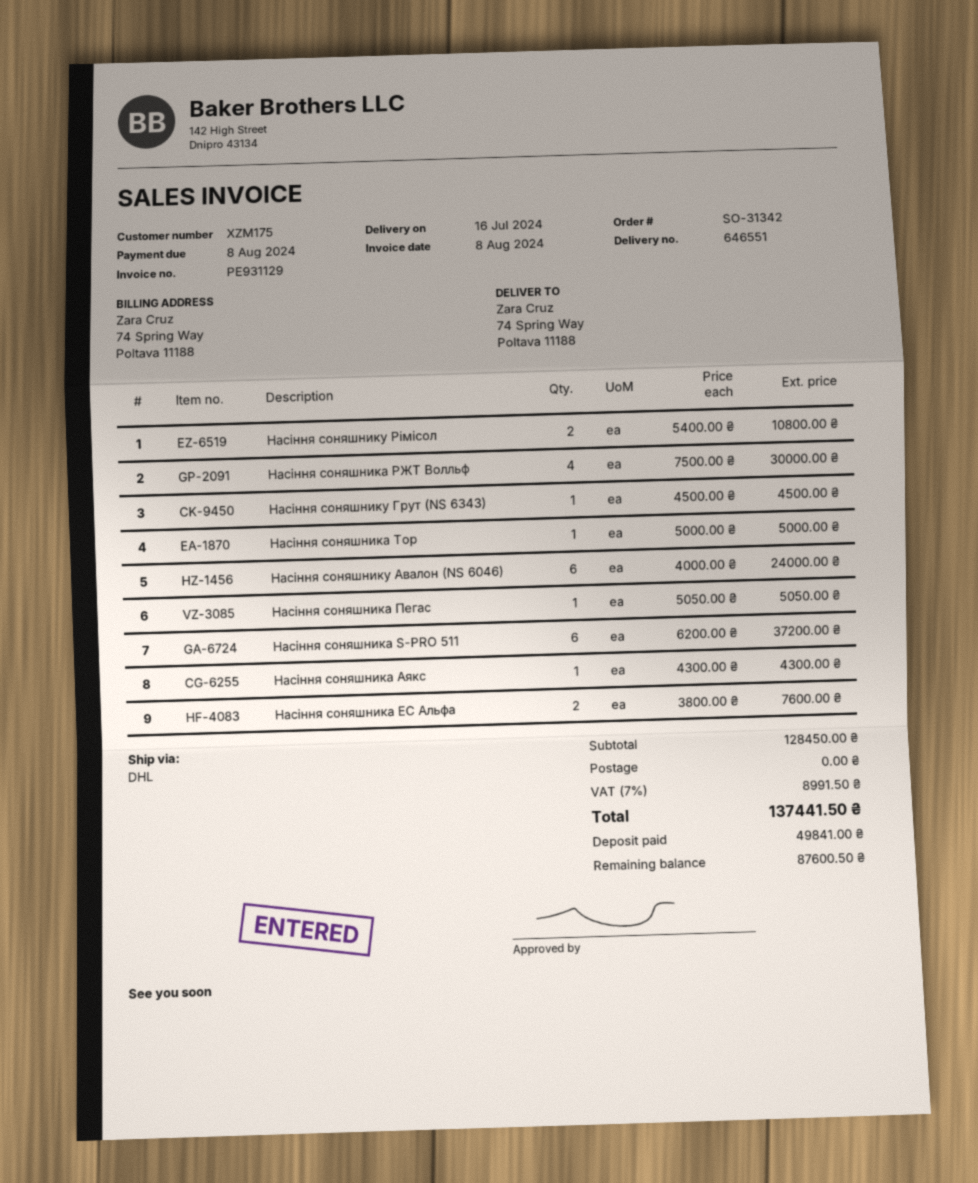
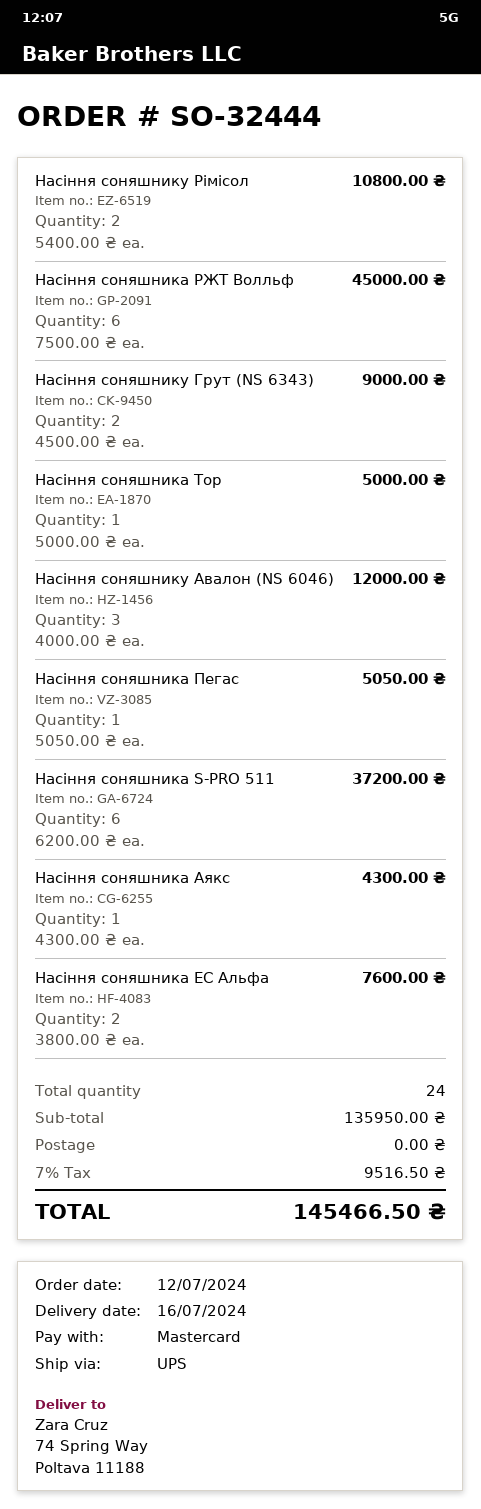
order number: SO-31342 -> SO-32444
shipping method: DHL -> UPS
Насіння соняшника РЖТ Волльф: 4 x 7500.00 = 30000.00 -> 6 x 7500.00 = 45000.00
Насіння соняшнику Грут (NS 6343): 1 x 4500.00 = 4500.00 -> 2 x 4500.00 = 9000.00
Насіння соняшнику Авалон (NS 6046): 6 x 4000.00 = 24000.00 -> 3 x 4000.00 = 12000.00
subtotal: 128450.00 -> 135950.00
tax: 7% = 8991.50 -> 7% = 9516.50
total: 137441.50 -> 145466.50

